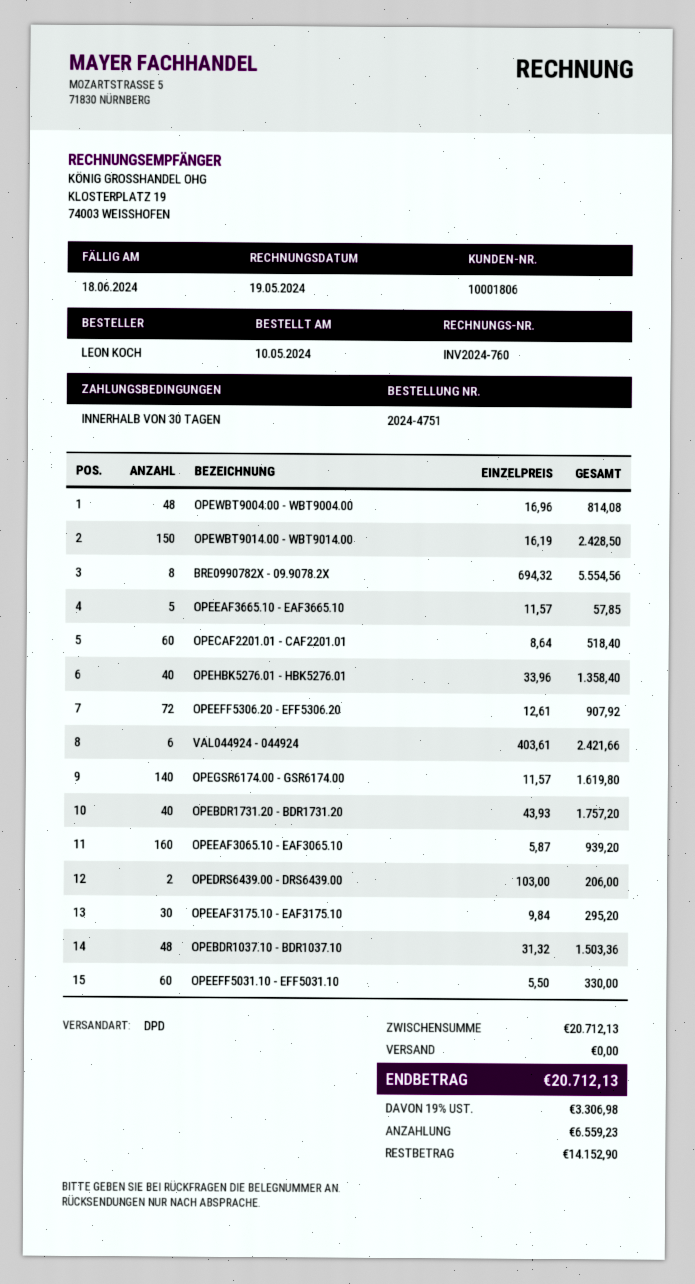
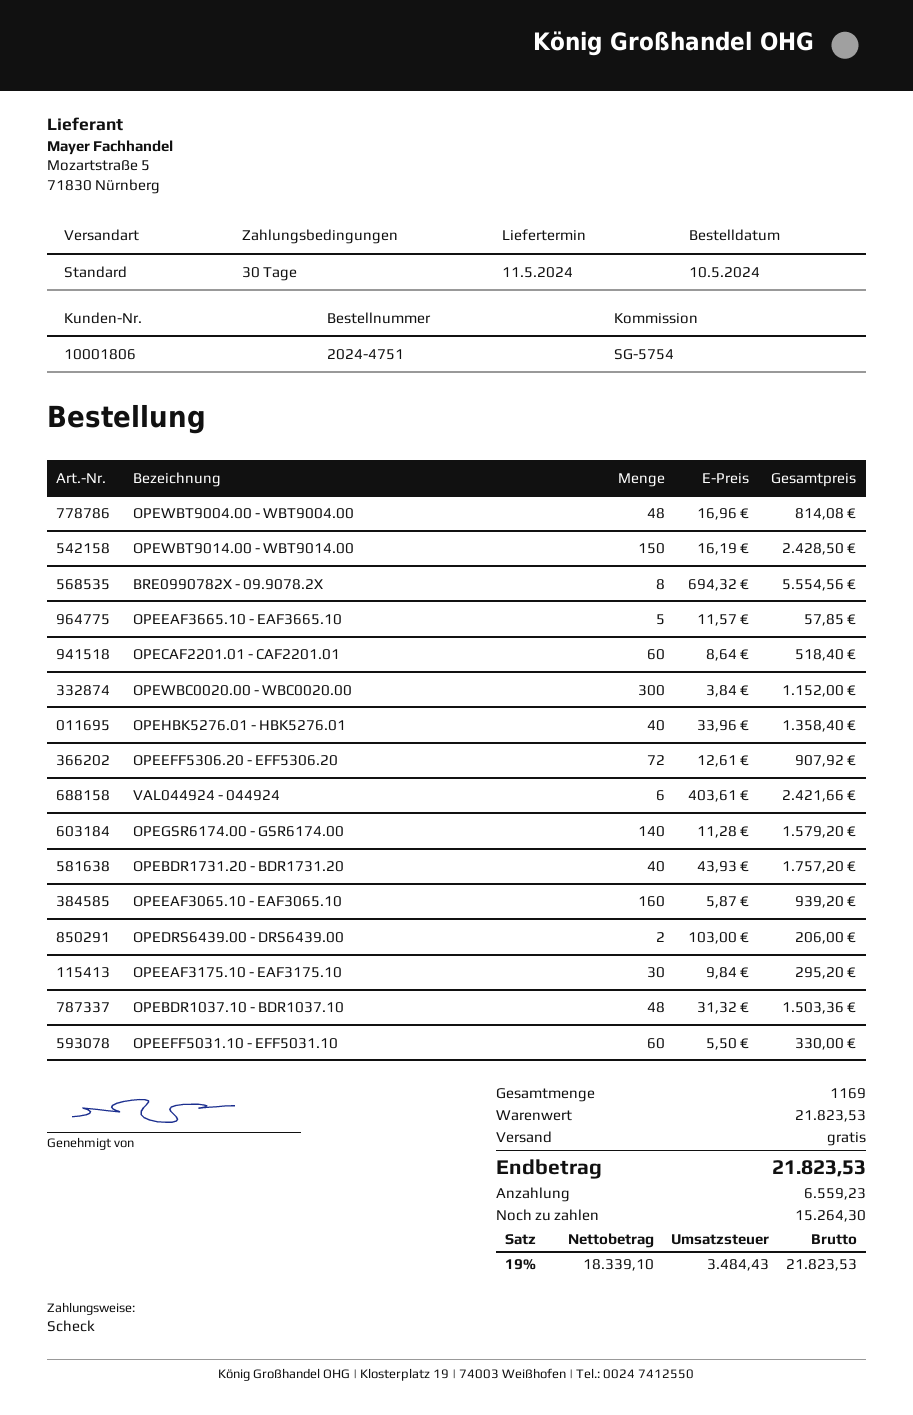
shipping method: DPD -> standard
OPEGSR6174.00 - GSR6174.00: 140 x 11.57 = 1619.80 -> 140 x 11.28 = 1579.20
OPEWBC0020.00 - WBC0020.00: none -> 300 x 3.84 = 1152.00
subtotal: 20712.13 -> 21823.53
tax: 19% = 3306.98 -> 19% = 3484.43
total: 20712.13 -> 21823.53
balance: 14152.90 -> 15264.30

